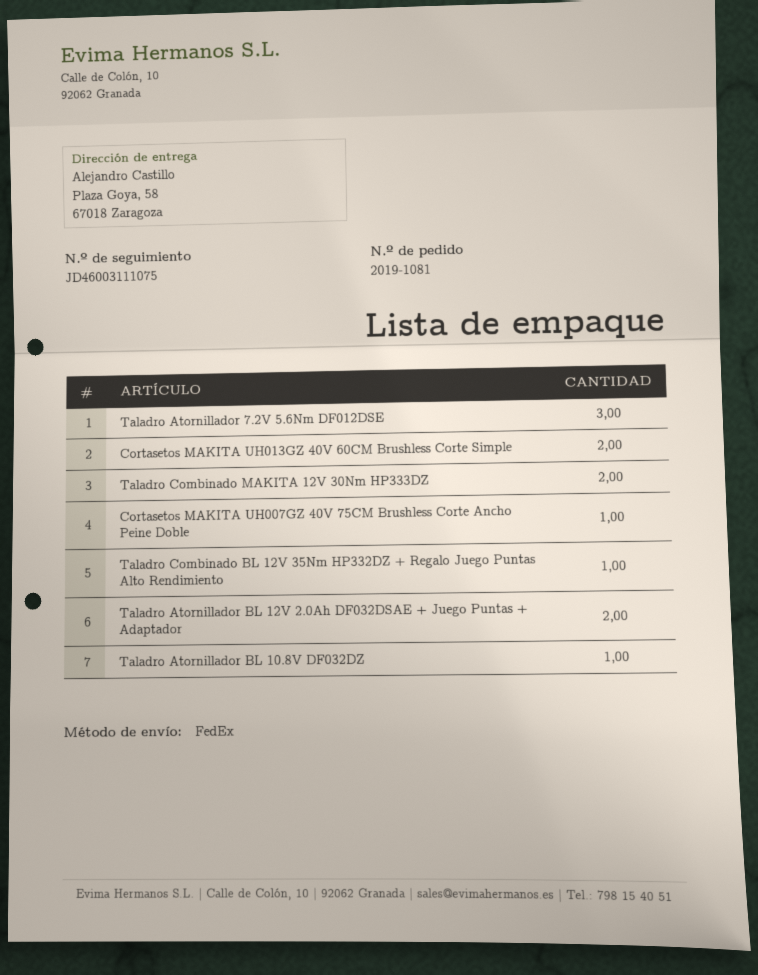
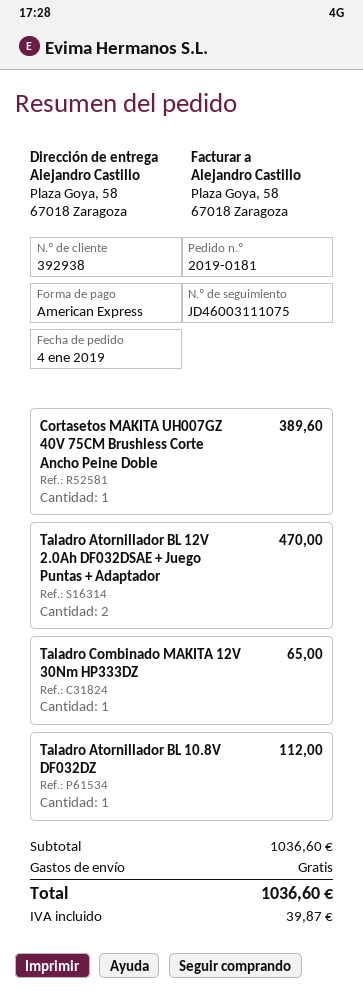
order number: 2019-1081 -> 2019-0181
Taladro Atornillador 7.2V 5.6Nm DF012DSE: 3 -> none
Cortasetos MAKITA UH013GZ 40V 60CM Brushless Corte Simple: 2 -> none
Taladro Combinado MAKITA 12V 30Nm HP333DZ: 2 -> 1
Taladro Combinado BL 12V 35Nm HP332DZ + Regalo Juego Puntas Alto Rendimiento: 1 -> none

